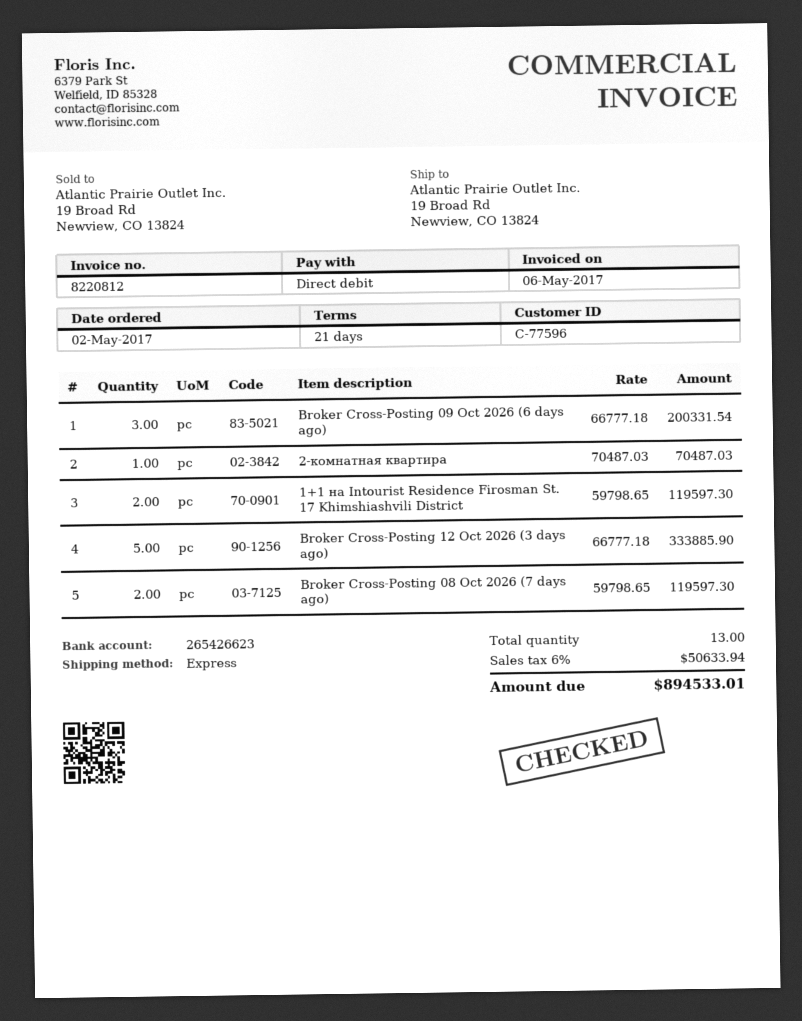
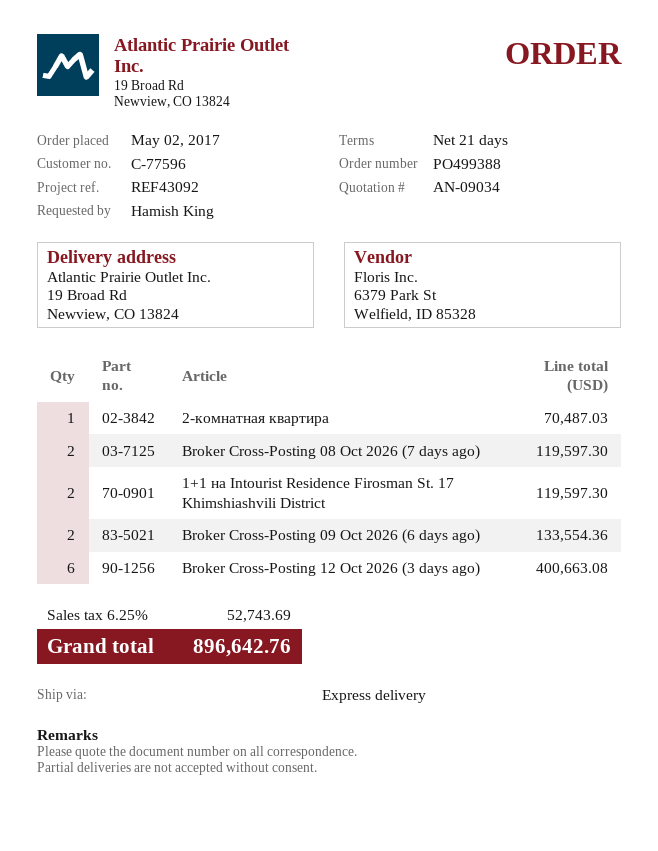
Broker Cross-Posting 09 Oct 2026 (6 days ago): 3 for 200331.54 -> 2 for 133554.36
Broker Cross-Posting 12 Oct 2026 (3 days ago): 5 for 333885.90 -> 6 for 400663.08
tax: 6% = 50633.94 -> 6.25% = 52743.69
total: 894533.01 -> 896642.76

